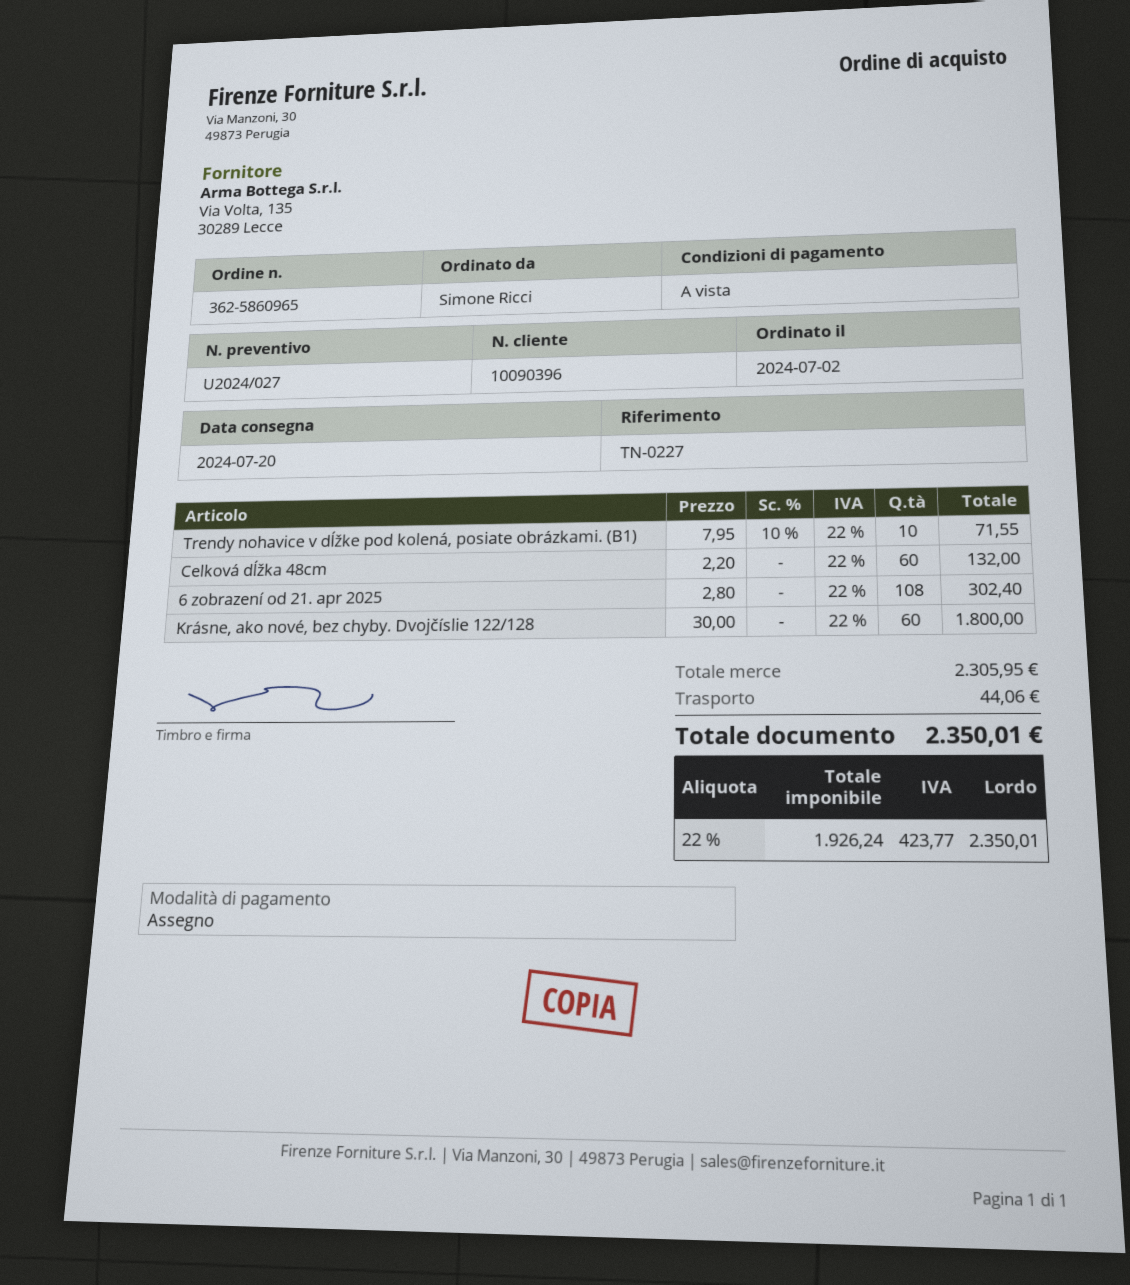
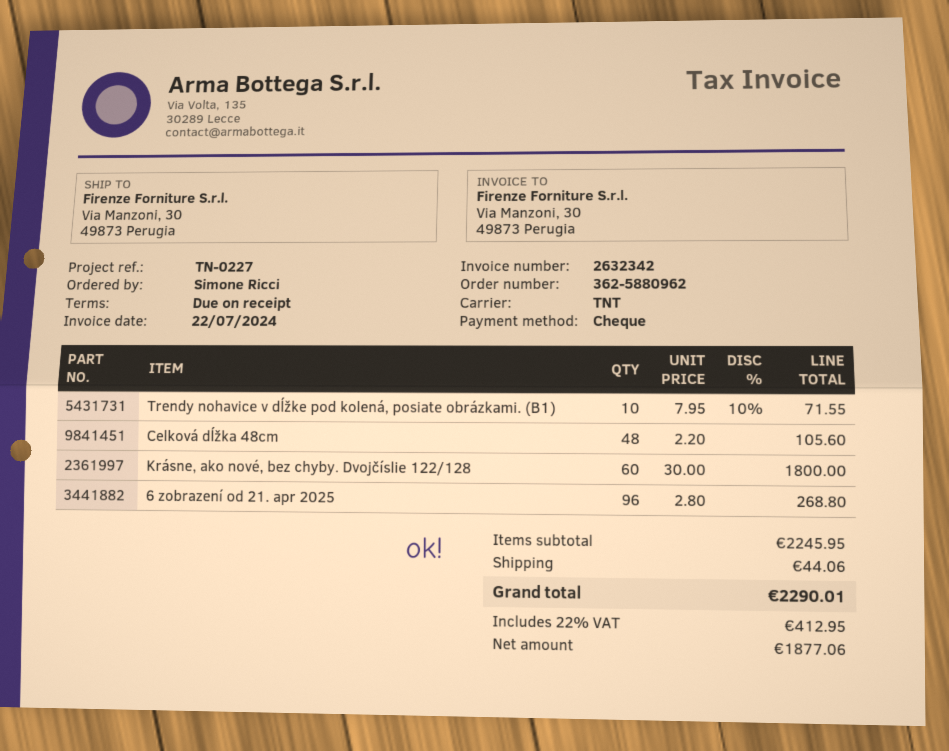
order number: 362-5860965 -> 362-5880962
Celková dĺžka 48cm: 60 x 2.20 = 132.00 -> 48 x 2.20 = 105.60
6 zobrazení od 21. apr 2025: 108 x 2.80 = 302.40 -> 96 x 2.80 = 268.80
subtotal: 2305.95 -> 2245.95
net: 1926.24 -> 1877.06
tax: 22% = 423.77 -> 22% = 412.95
total: 2350.01 -> 2290.01

